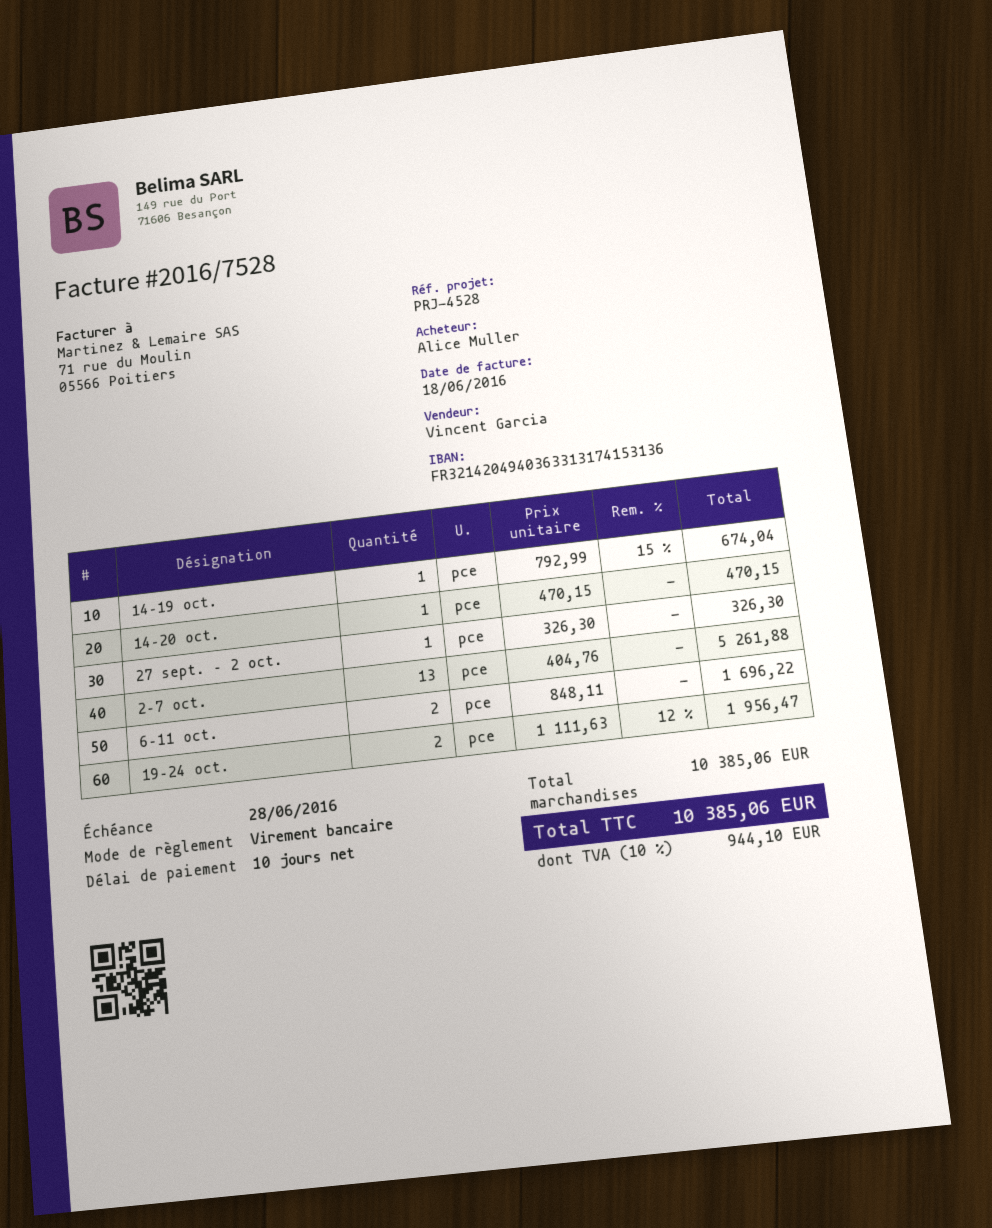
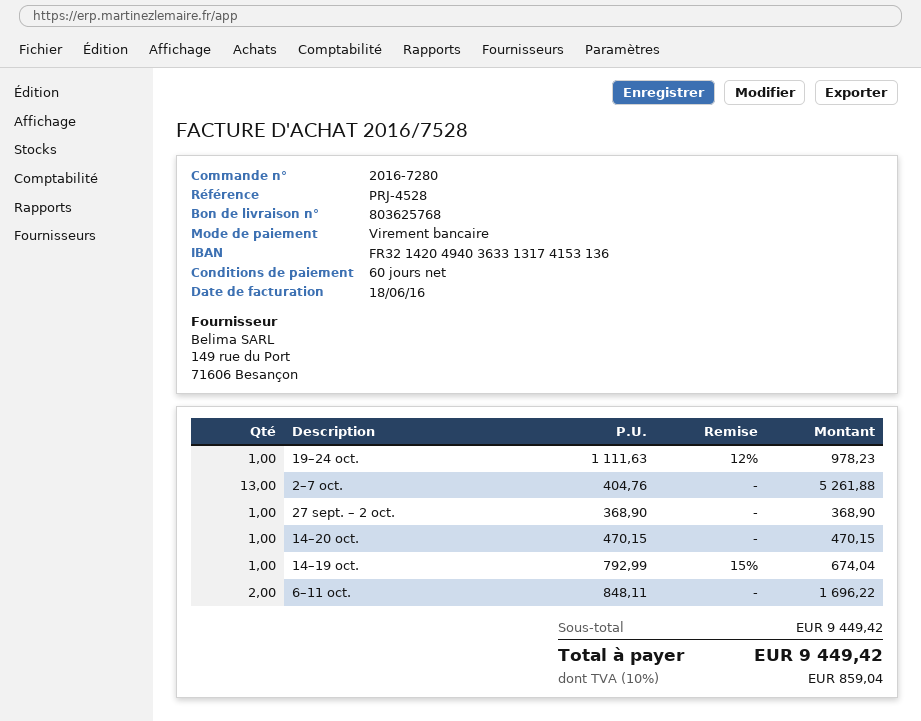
payment terms: 10 days -> 60 days
27 sept. – 2 oct.: 1 x 326.30 = 326.30 -> 1 x 368.90 = 368.90
19–24 oct.: 2 x 1111.63 - 12% = 1956.47 -> 1 x 1111.63 - 12% = 978.23
subtotal: 10385.06 -> 9449.42
tax: 10% = 944.10 -> 10% = 859.04
total: 10385.06 -> 9449.42

